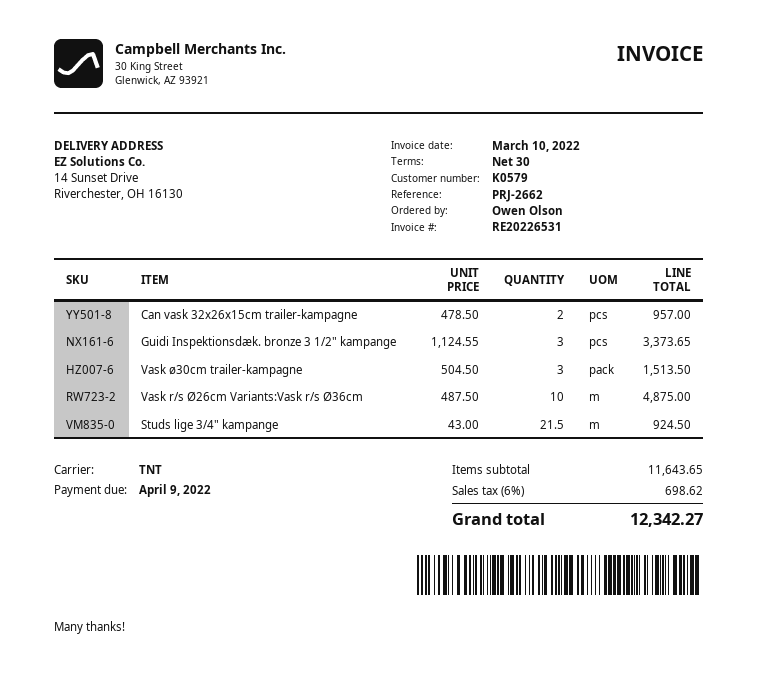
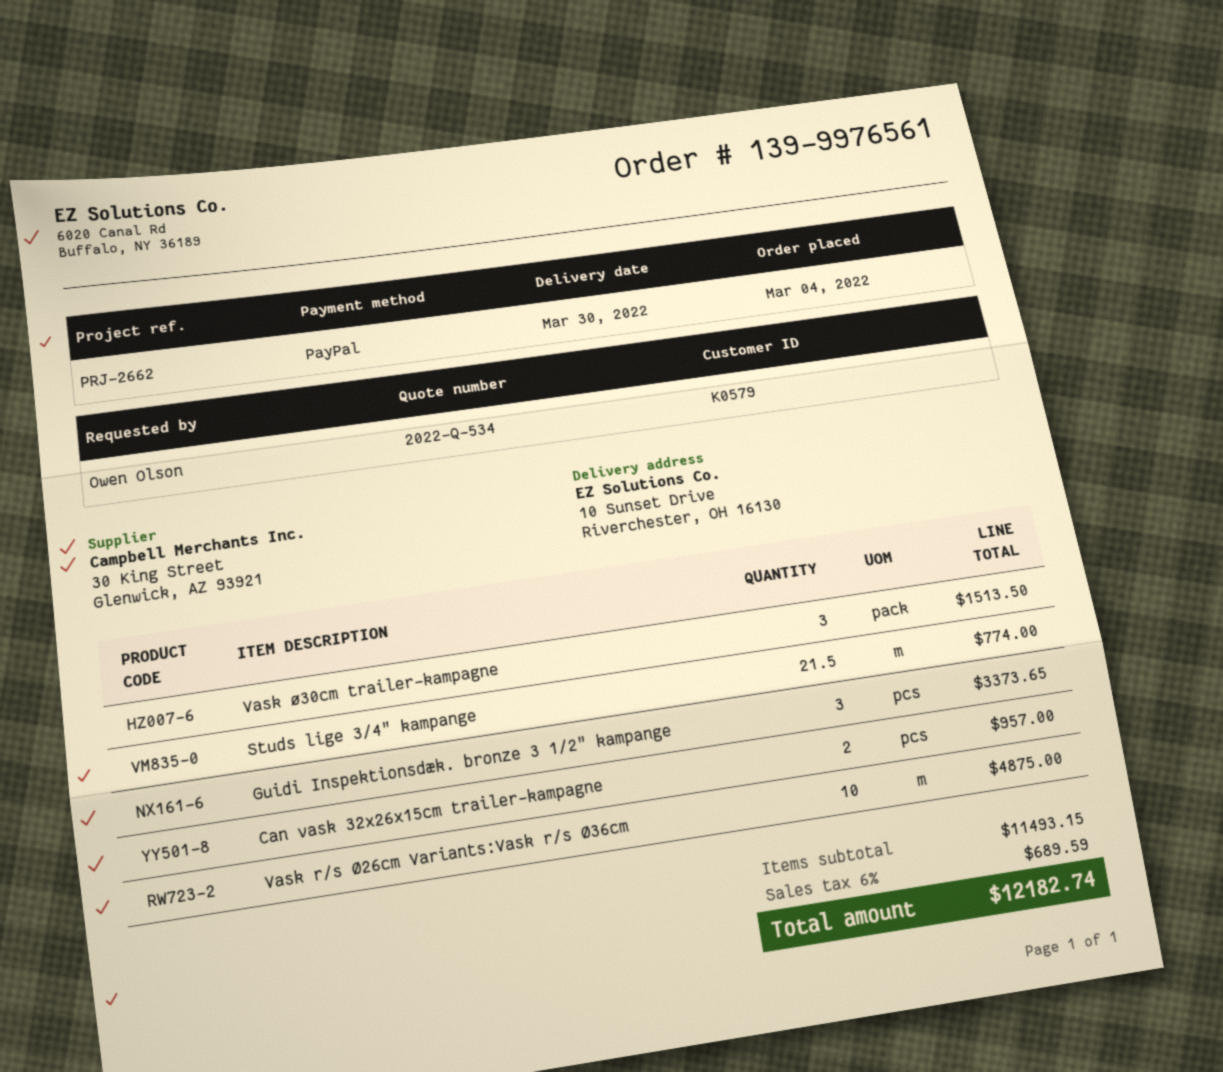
ship to: 14 Sunset Drive, Riverchester, OH 16130 -> 10 Sunset Drive, Riverchester, OH 16130
Studs lige 3/4" kampange: 21.5 for 924.50 -> 21.5 for 774.00
subtotal: 11643.65 -> 11493.15
tax: 6% = 698.62 -> 6% = 689.59
total: 12342.27 -> 12182.74

